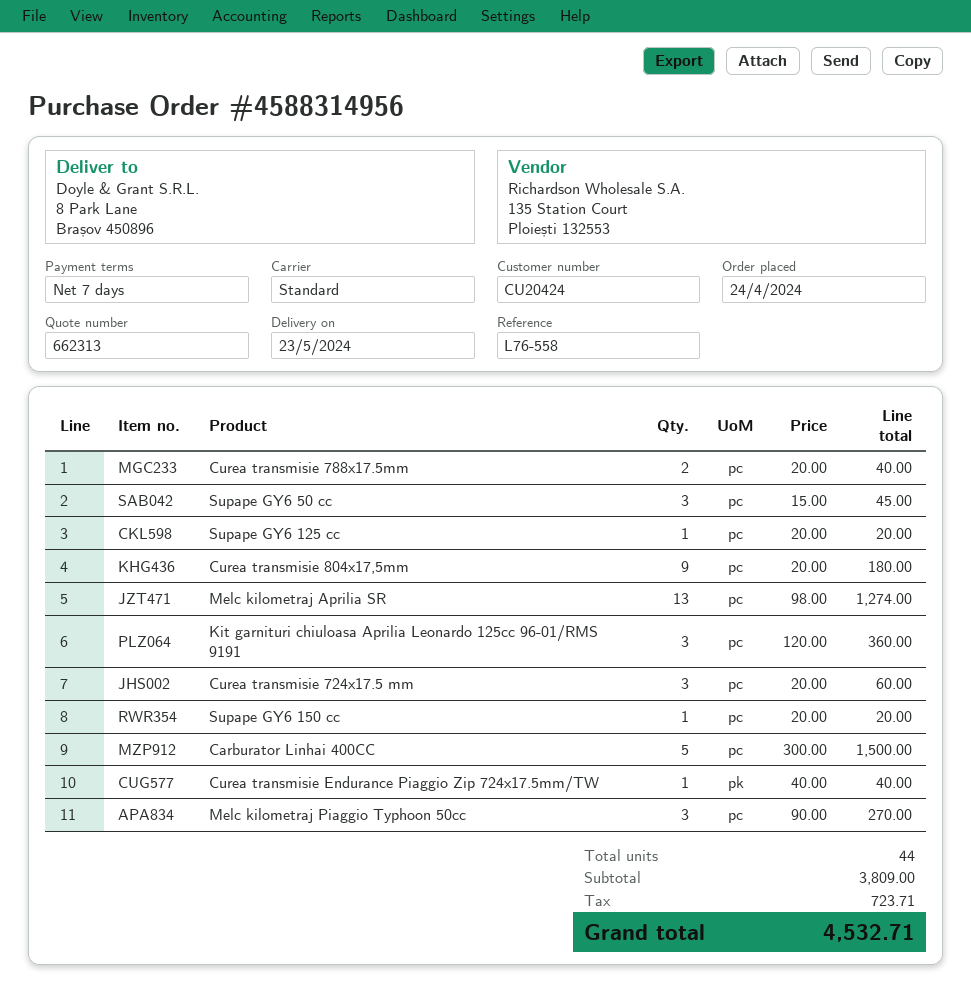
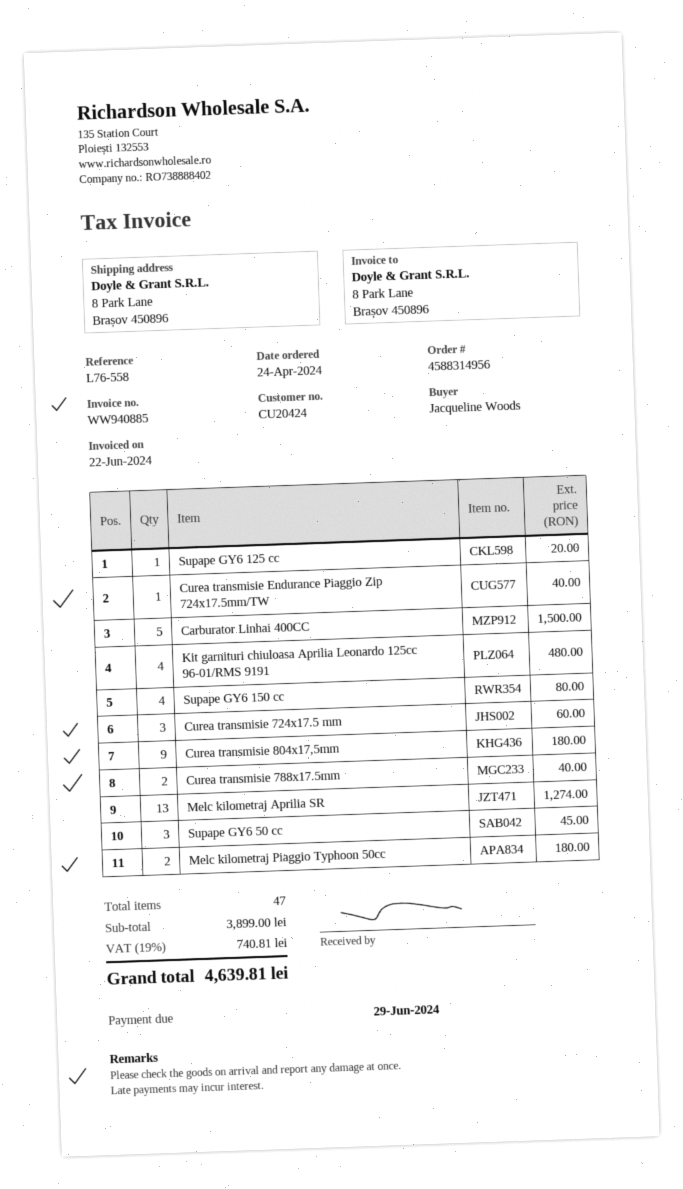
Kit garnituri chiuloasa Aprilia Leonardo 125cc 96-01/RMS 9191: 3 for 360.00 -> 4 for 480.00
Supape GY6 150 cc: 1 for 20.00 -> 4 for 80.00
Melc kilometraj Piaggio Typhoon 50cc: 3 for 270.00 -> 2 for 180.00
total quantity: 44 -> 47
subtotal: 3809.00 -> 3899.00
tax: 723.71 -> 740.81
total: 4532.71 -> 4639.81

